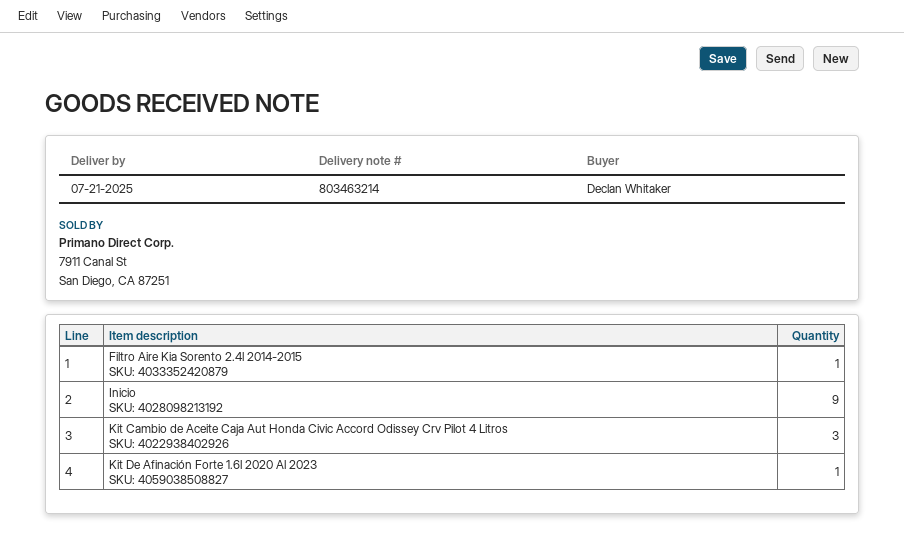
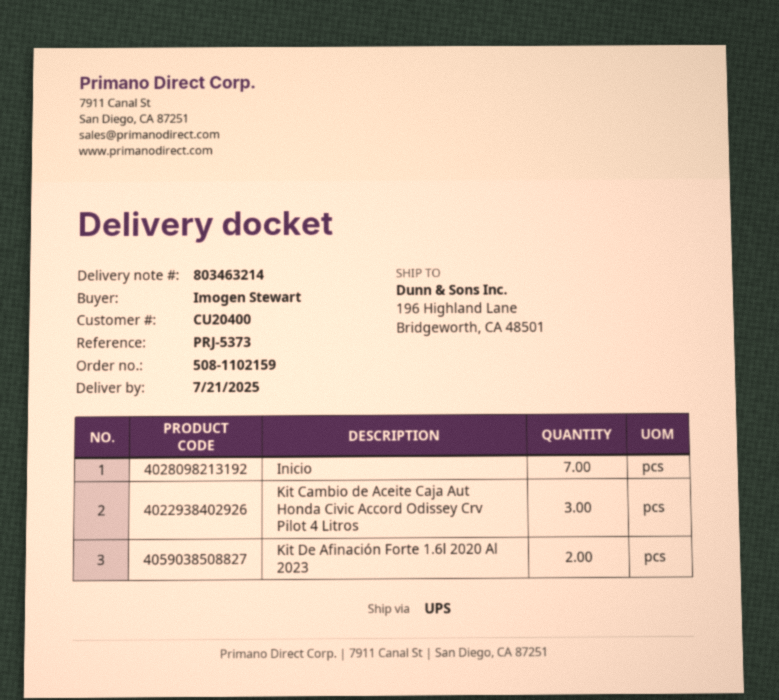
ordered by: Declan Whitaker -> Imogen Stewart
Filtro Aire Kia Sorento 2.4l 2014-2015: 1 -> none
Inicio: 9 -> 7
Kit De Afinación Forte 1.6l 2020 Al 2023: 1 -> 2

